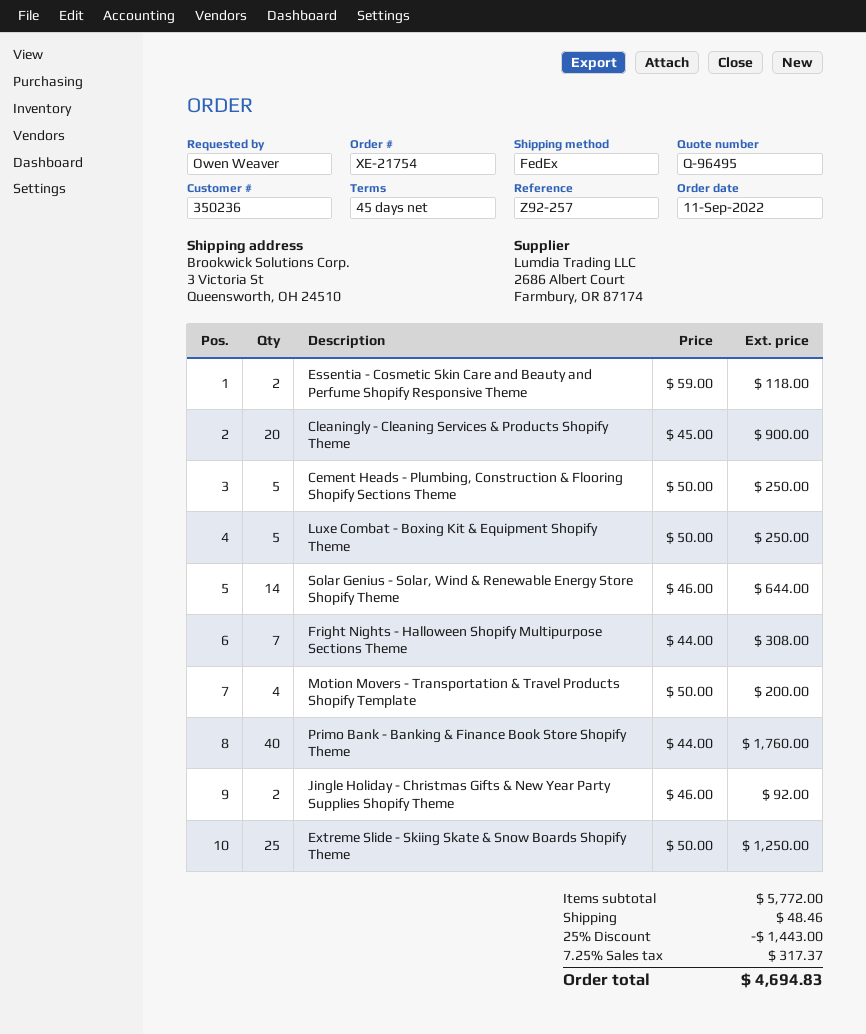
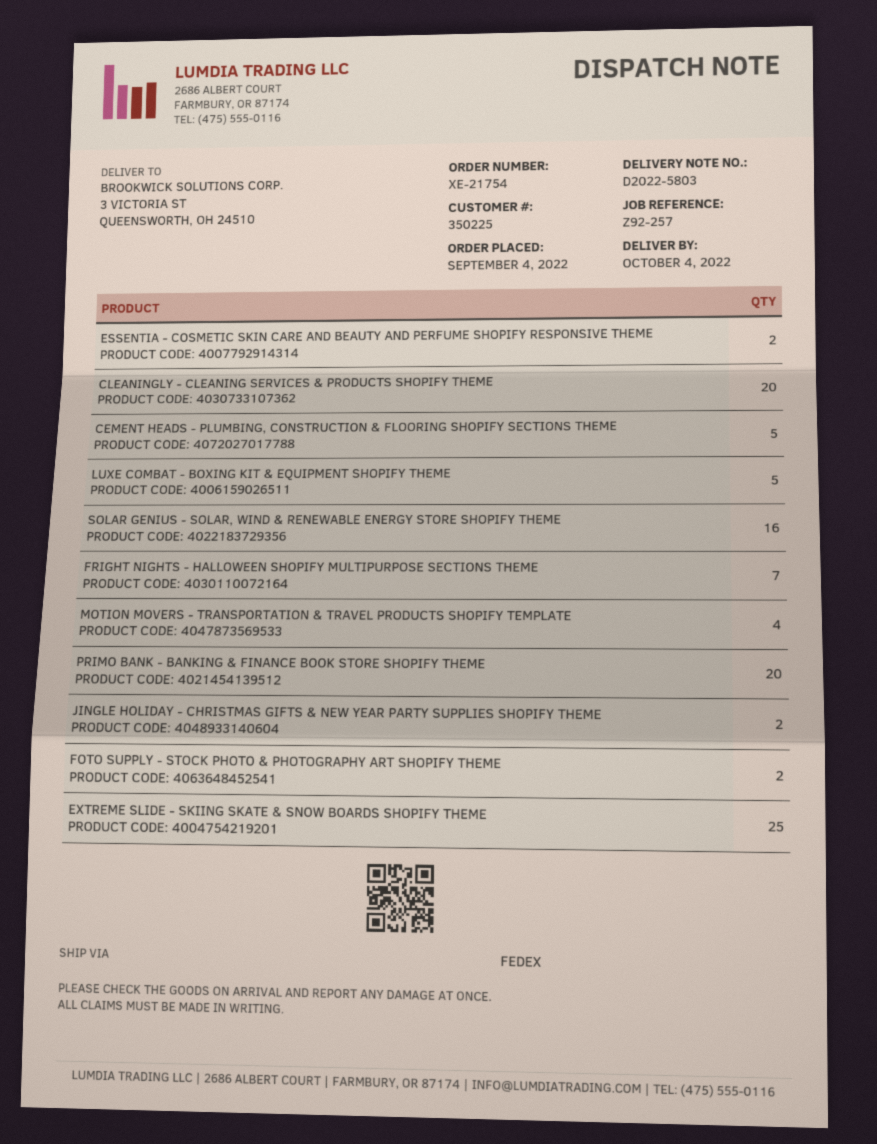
order date: 2022-09-11 -> 2022-09-04
customer number: 350236 -> 350225
Solar Genius - Solar, Wind & Renewable Energy Store Shopify Theme: 14 -> 16
Primo Bank - Banking & Finance Book Store Shopify Theme: 40 -> 20
FOTO SUPPLY - STOCK PHOTO & PHOTOGRAPHY ART SHOPIFY THEME: none -> 2

